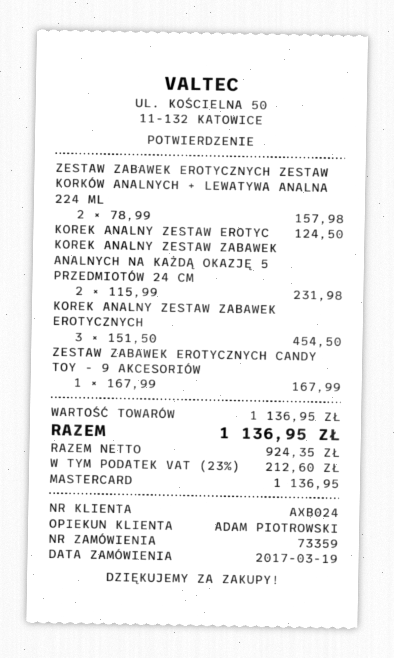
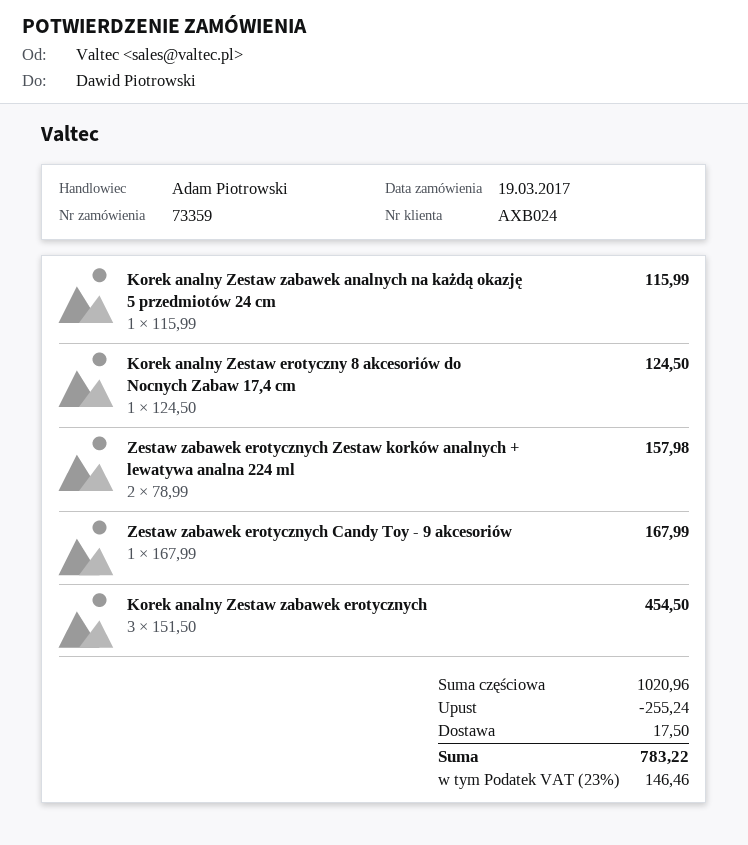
KOREK ANALNY ZESTAW ZABAWEK ANALNYCH NA KAŻDĄ OKAZJĘ 5 PRZEDMIOTÓW 24 CM: 2 x 115.99 = 231.98 -> 1 x 115.99 = 115.99
subtotal: 1136.95 -> 1020.96
discount: none -> 255.24
shipping: none -> 17.50
tax: 23% = 212.60 -> 23% = 146.46
total: 1136.95 -> 783.22

